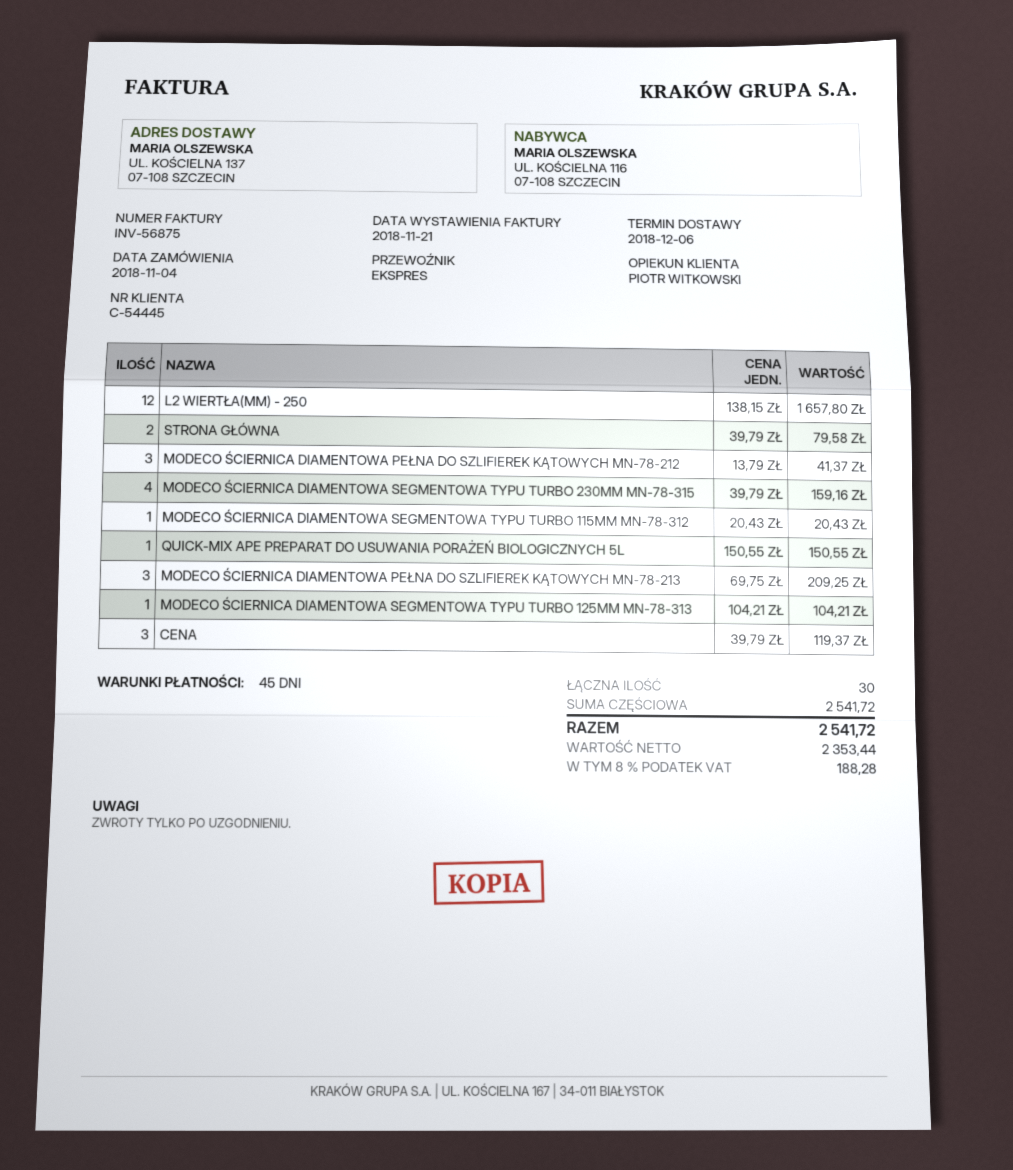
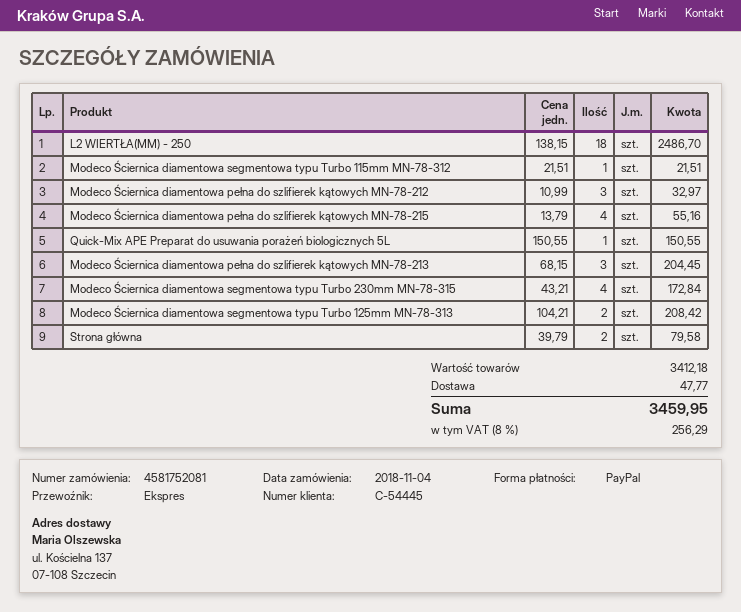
L2 WIERTŁA(MM) - 250: 12 x 138.15 = 1657.80 -> 18 x 138.15 = 2486.70
MODECO ŚCIERNICA DIAMENTOWA PEŁNA DO SZLIFIEREK KĄTOWYCH MN-78-212: 3 x 13.79 = 41.37 -> 3 x 10.99 = 32.97
MODECO ŚCIERNICA DIAMENTOWA SEGMENTOWA TYPU TURBO 230MM MN-78-315: 4 x 39.79 = 159.16 -> 4 x 43.21 = 172.84
MODECO ŚCIERNICA DIAMENTOWA SEGMENTOWA TYPU TURBO 115MM MN-78-312: 1 x 20.43 = 20.43 -> 1 x 21.51 = 21.51
MODECO ŚCIERNICA DIAMENTOWA PEŁNA DO SZLIFIEREK KĄTOWYCH MN-78-213: 3 x 69.75 = 209.25 -> 3 x 68.15 = 204.45
MODECO ŚCIERNICA DIAMENTOWA SEGMENTOWA TYPU TURBO 125MM MN-78-313: 1 x 104.21 = 104.21 -> 2 x 104.21 = 208.42
CENA: 3 x 39.79 = 119.37 -> none
Modeco Ściernica diamentowa pełna do szlifierek kątowych MN-78-215: none -> 4 x 13.79 = 55.16
subtotal: 2541.72 -> 3412.18
shipping: none -> 47.77
tax: 8% = 188.28 -> 8% = 256.29
total: 2541.72 -> 3459.95

